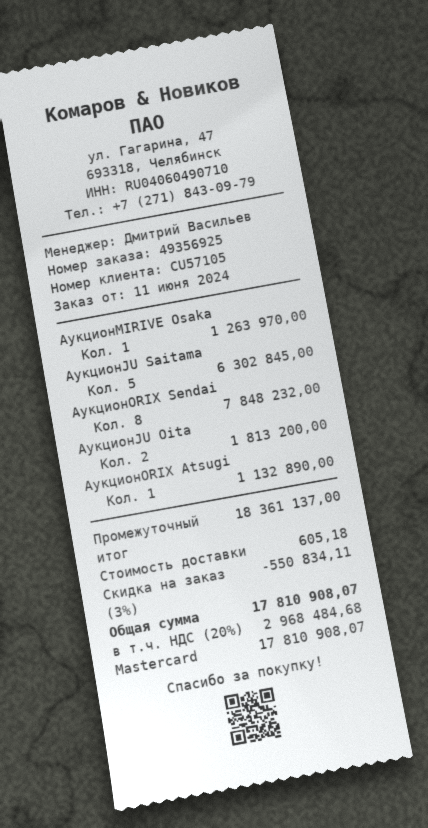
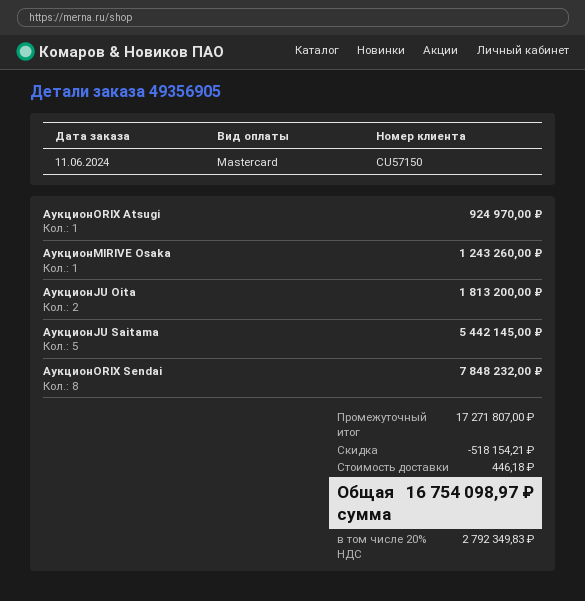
order number: 49356925 -> 49356905
customer number: CU57105 -> CU57150
АукционMIRIVE Osaka: 1 for 1263970.00 -> 1 for 1243260.00
АукционJU Saitama: 5 for 6302845.00 -> 5 for 5442145.00
АукционORIX Atsugi: 1 for 1132890.00 -> 1 for 924970.00
subtotal: 18361137.00 -> 17271807.00
discount: 550834.11 -> 518154.21
shipping: 605.18 -> 446.18
tax: 20% = 2968484.68 -> 20% = 2792349.83
total: 17810908.07 -> 16754098.97

